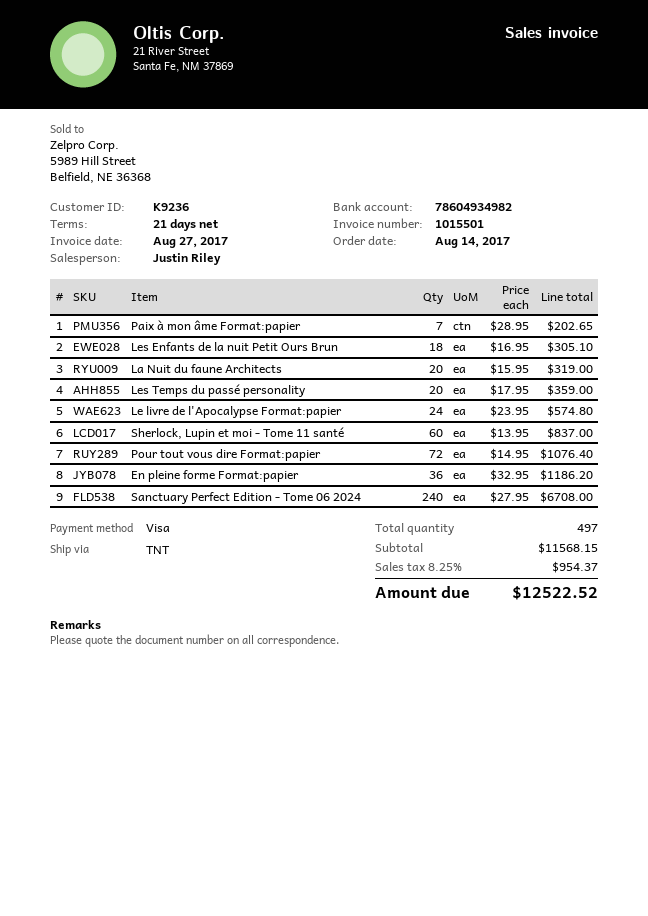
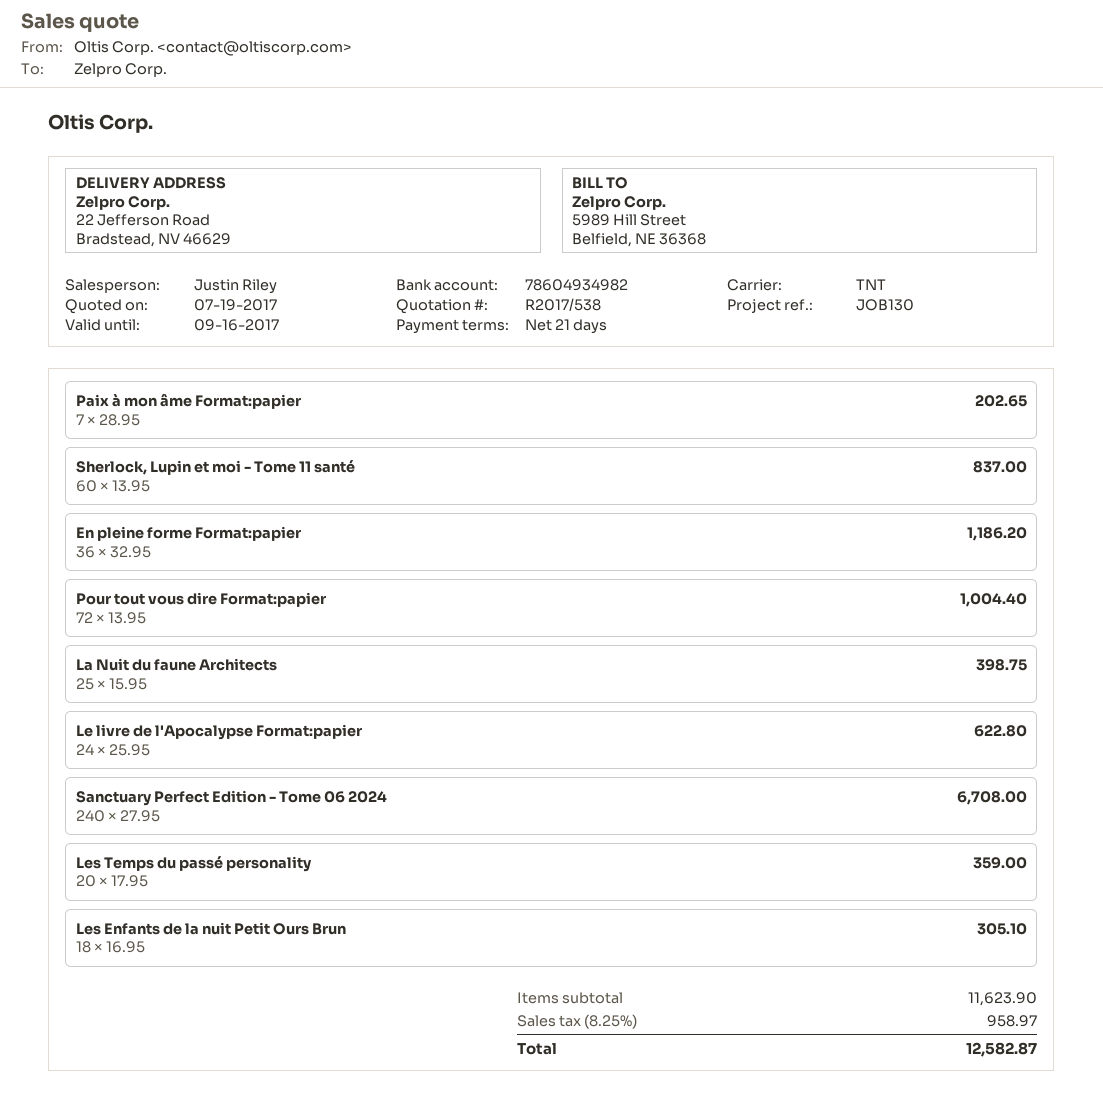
La Nuit du faune Architects: 20 x 15.95 = 319.00 -> 25 x 15.95 = 398.75
Le livre de l'Apocalypse Format:papier: 24 x 23.95 = 574.80 -> 24 x 25.95 = 622.80
Pour tout vous dire Format:papier: 72 x 14.95 = 1076.40 -> 72 x 13.95 = 1004.40
subtotal: 11568.15 -> 11623.90
tax: 8.25% = 954.37 -> 8.25% = 958.97
total: 12522.52 -> 12582.87

